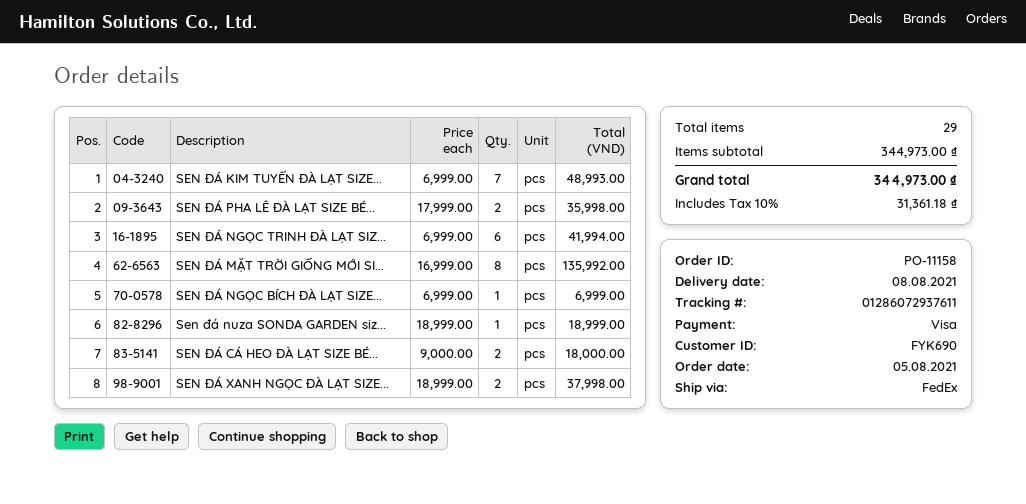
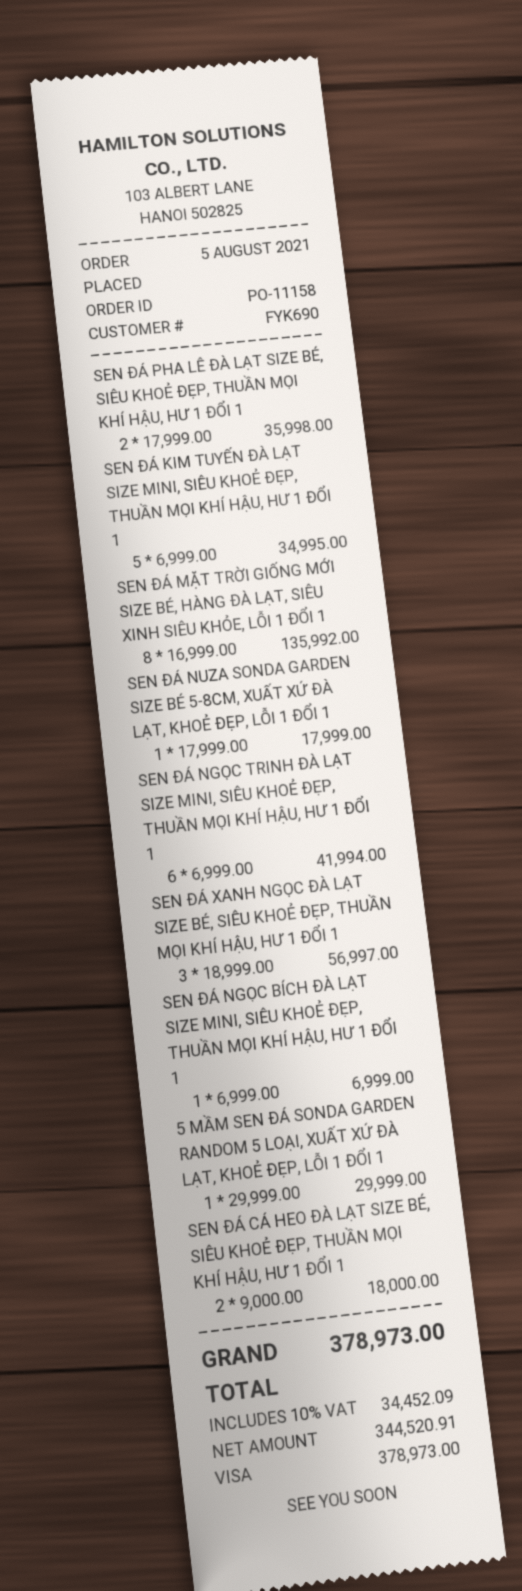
SEN ĐÁ KIM TUYẾN ĐÀ LẠT SIZE...: 7 x 6999.00 = 48993.00 -> 5 x 6999.00 = 34995.00
Sen đá nuza SONDA GARDEN siz...: 1 x 18999.00 = 18999.00 -> 1 x 17999.00 = 17999.00
SEN ĐÁ XANH NGỌC ĐÀ LẠT SIZE...: 2 x 18999.00 = 37998.00 -> 3 x 18999.00 = 56997.00
5 MẦM SEN ĐÁ SONDA GARDEN RANDOM 5 LOẠI, XUẤT XỨ ĐÀ LẠT, KHOẺ ĐẸP, LỖI 1 ĐỔI 1: none -> 1 x 29999.00 = 29999.00
tax: 10% = 31361.18 -> 10% = 34452.09
total: 344973.00 -> 378973.00

